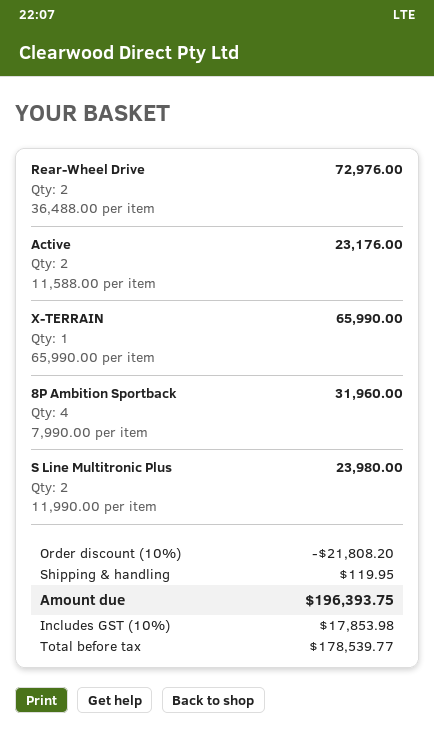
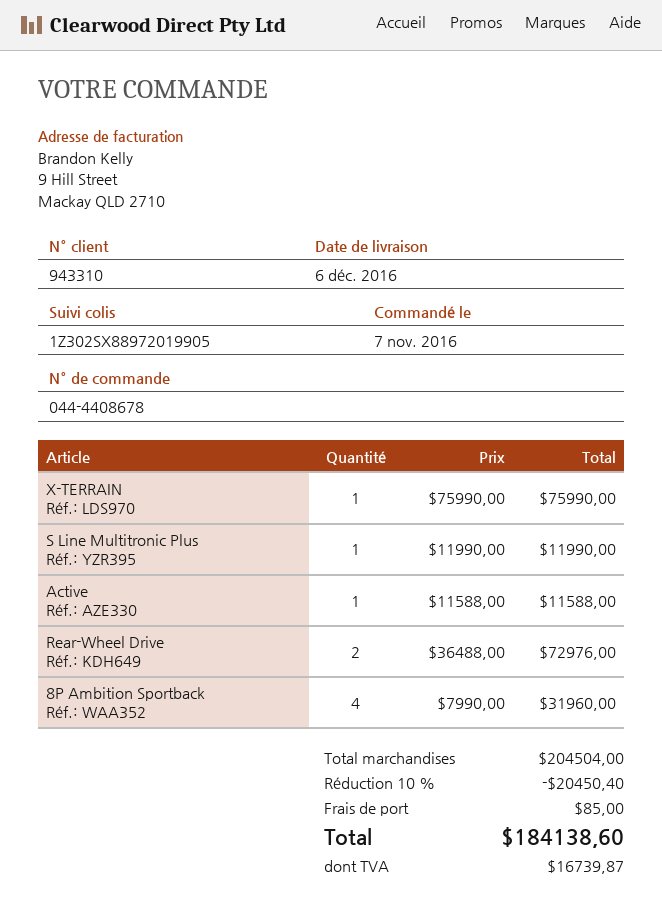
Active: 2 x 11588.00 = 23176.00 -> 1 x 11588.00 = 11588.00
X-TERRAIN: 1 x 65990.00 = 65990.00 -> 1 x 75990.00 = 75990.00
S Line Multitronic Plus: 2 x 11990.00 = 23980.00 -> 1 x 11990.00 = 11990.00
discount: 10% = 21808.20 -> 10% = 20450.40
shipping: 119.95 -> 85.00
tax: 17853.98 -> 16739.87
total: 196393.75 -> 184138.60

